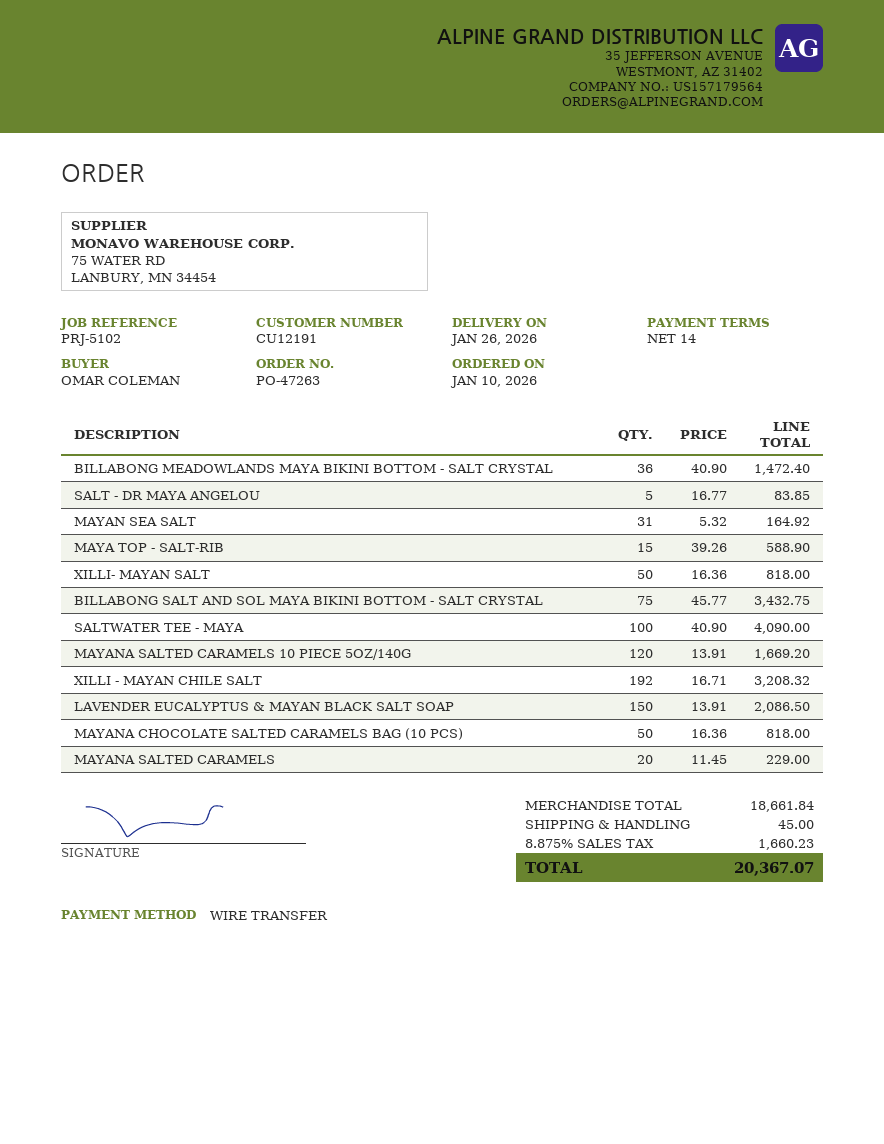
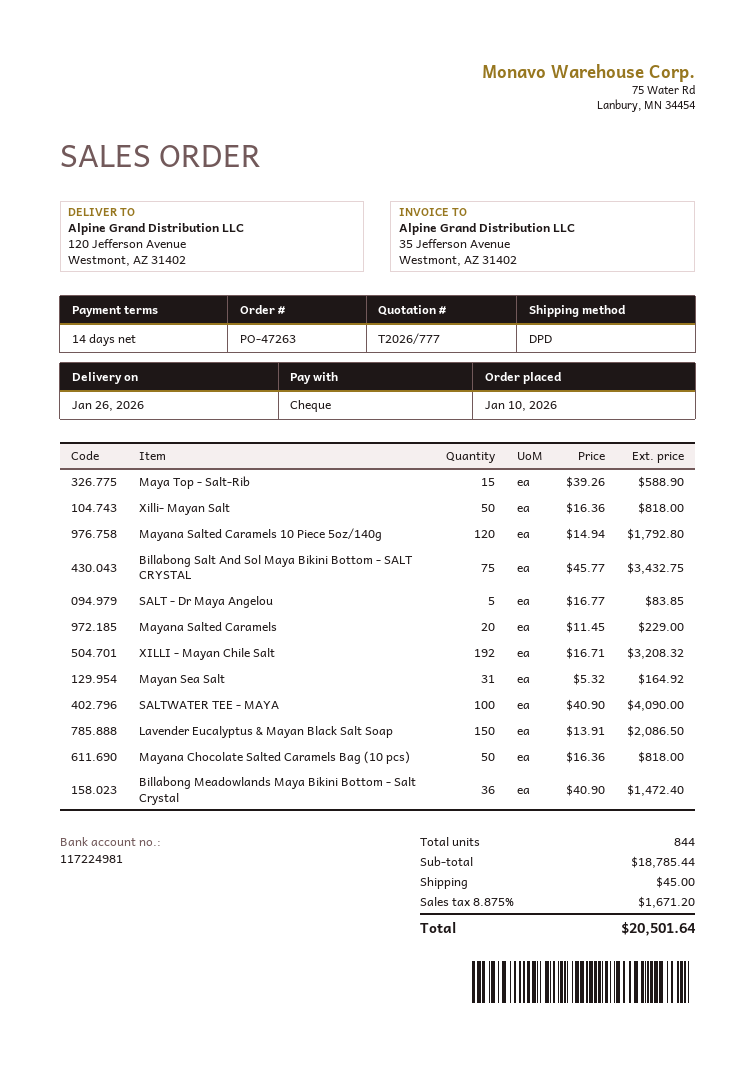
payment method: bank transfer -> cheque
MAYANA SALTED CARAMELS 10 PIECE 5OZ/140G: 120 x 13.91 = 1669.20 -> 120 x 14.94 = 1792.80
subtotal: 18661.84 -> 18785.44
tax: 8.875% = 1660.23 -> 8.875% = 1671.20
total: 20367.07 -> 20501.64

